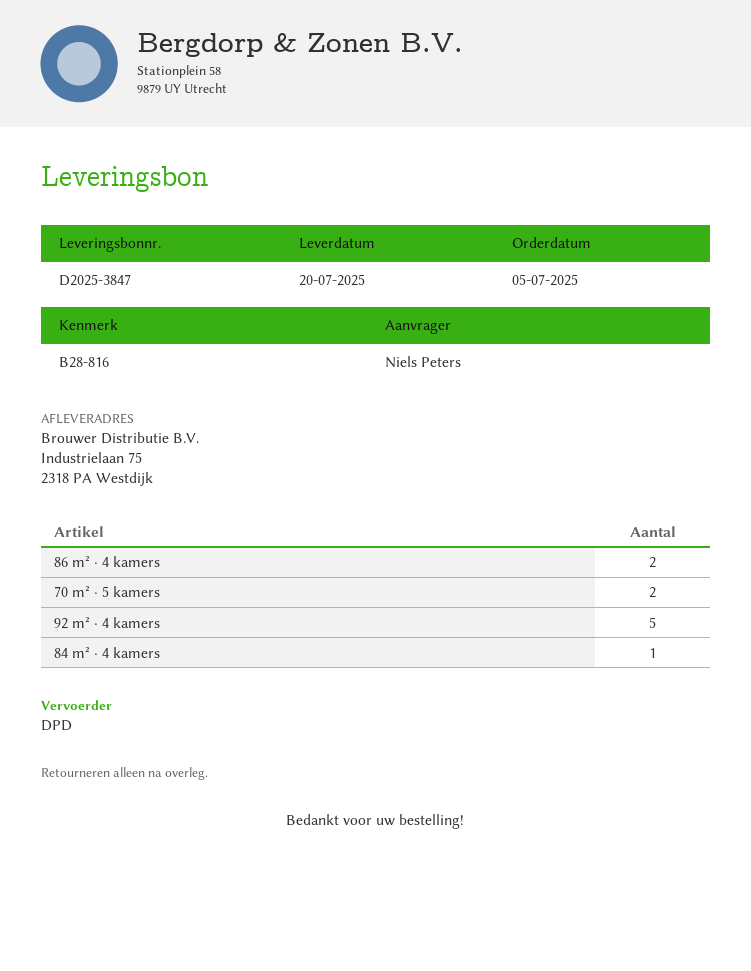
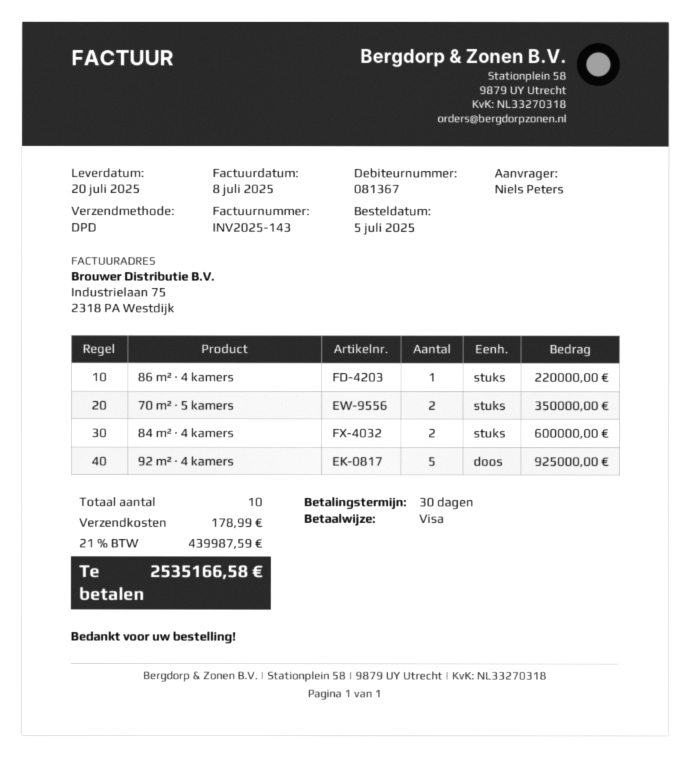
86 m² · 4 kamers: 2 -> 1
84 m² · 4 kamers: 1 -> 2

